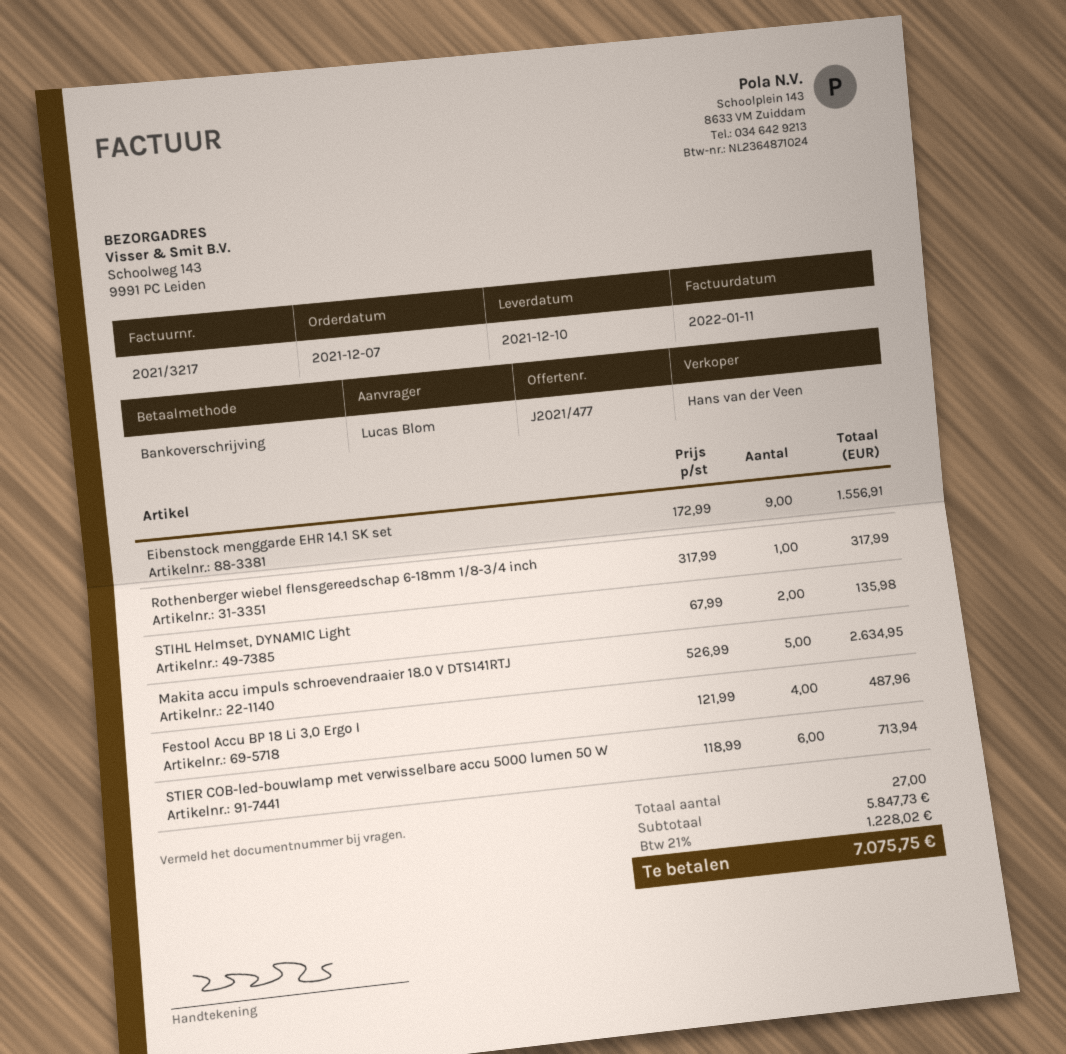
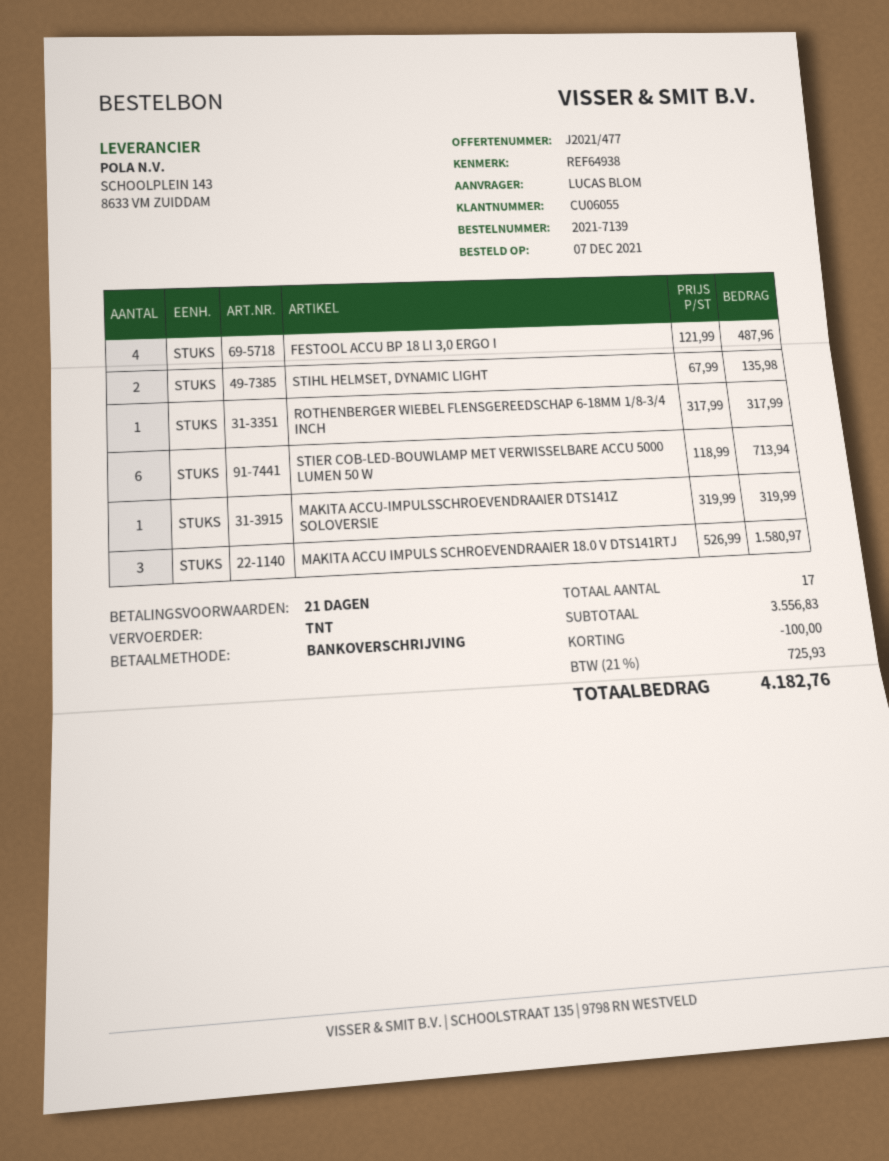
Eibenstock menggarde EHR 14.1 SK set: 9 x 172.99 = 1556.91 -> none
Makita accu impuls schroevendraaier 18.0 V DTS141RTJ: 5 x 526.99 = 2634.95 -> 3 x 526.99 = 1580.97
MAKITA ACCU-IMPULSSCHROEVENDRAAIER DTS141Z SOLOVERSIE: none -> 1 x 319.99 = 319.99
total quantity: 27 -> 17
subtotal: 5847.73 -> 3556.83
discount: none -> 100.00
tax: 21% = 1228.02 -> 21% = 725.93
total: 7075.75 -> 4182.76

